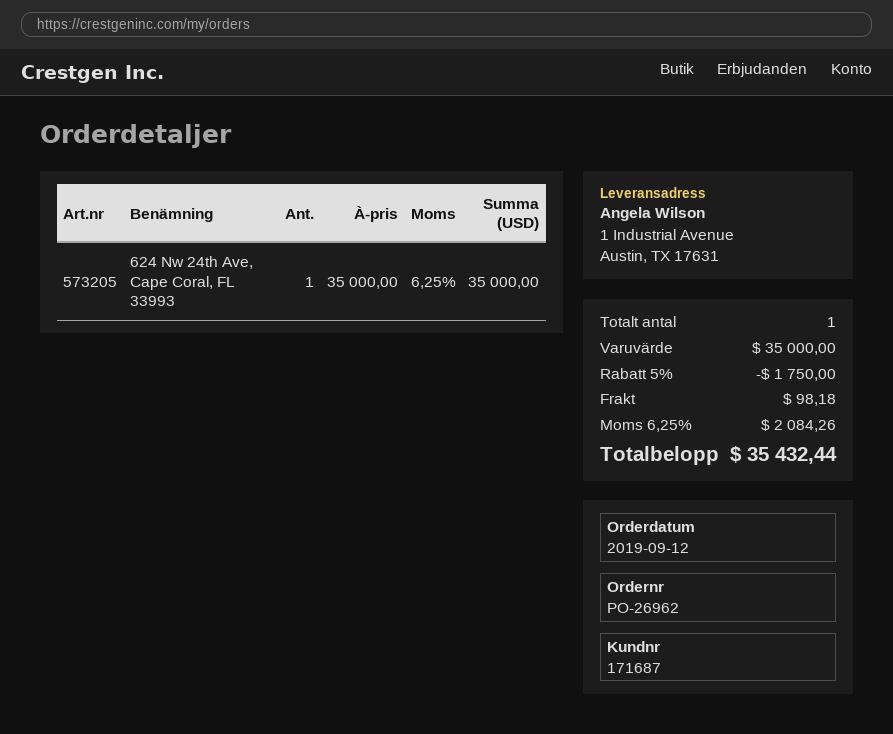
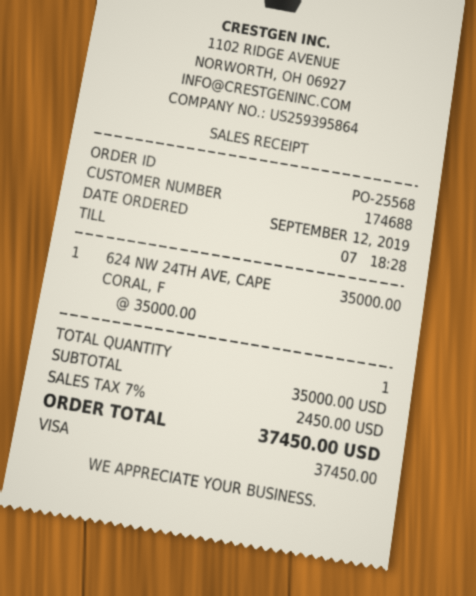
order number: PO-26962 -> PO-25568
customer number: 171687 -> 174688
discount: 5% = 1750.00 -> none
shipping: 98.18 -> none
tax: 6.25% = 2084.26 -> 7% = 2450.00
total: 35432.44 -> 37450.00

